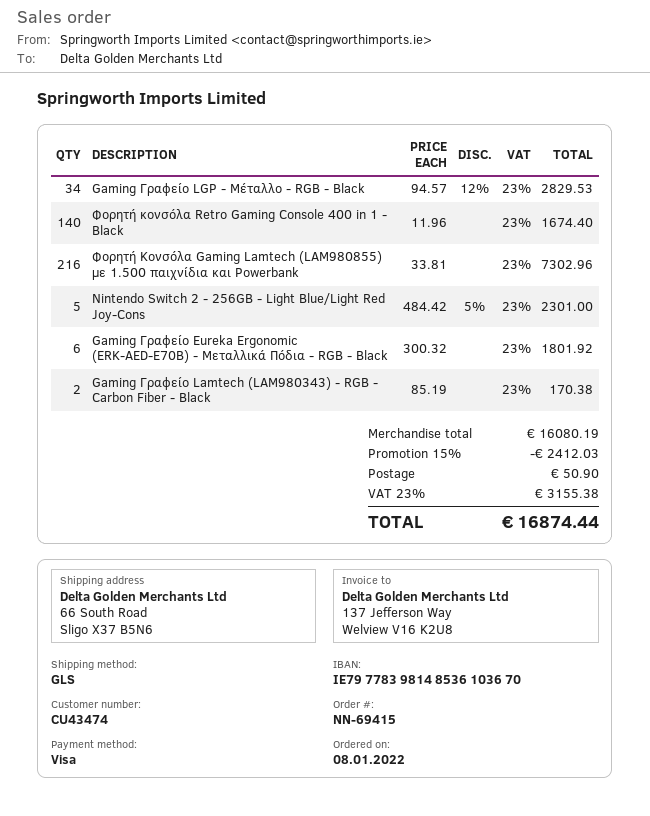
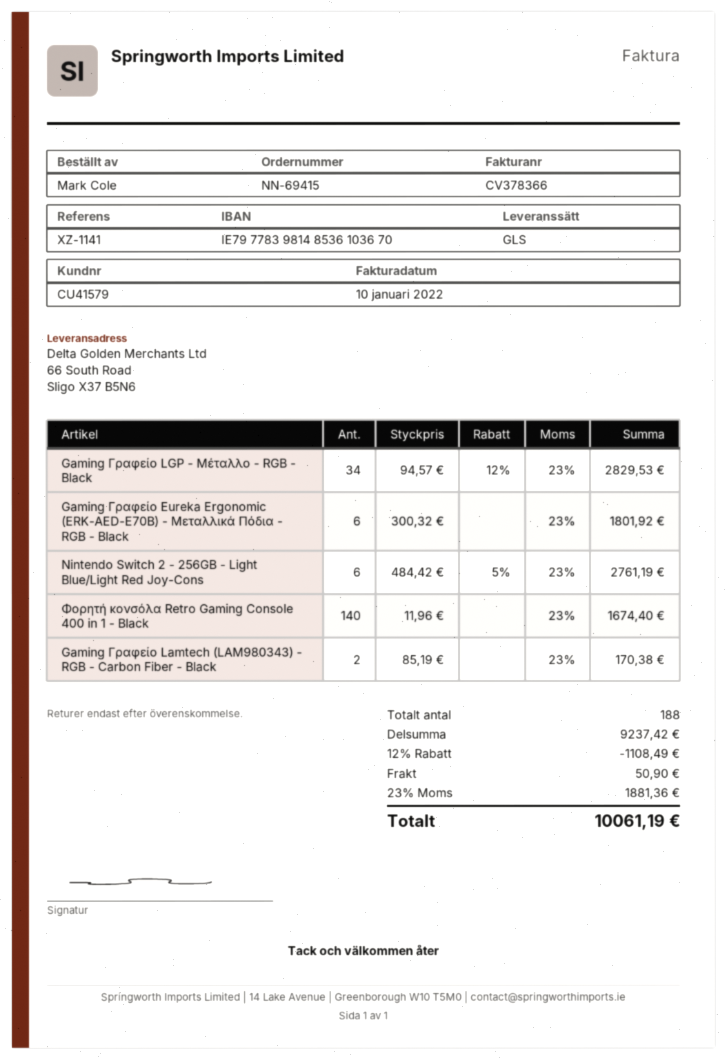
customer number: CU43474 -> CU41579
Φορητή Κονσόλα Gaming Lamtech (LAM980855) με 1.500 παιχνίδια και Powerbank: 216 x 33.81 = 7302.96 -> none
Nintendo Switch 2 - 256GB - Light Blue/Light Red Joy-Cons: 5 x 484.42 - 5% = 2301.00 -> 6 x 484.42 - 5% = 2761.19
subtotal: 16080.19 -> 9237.42
discount: 15% = 2412.03 -> 12% = 1108.49
tax: 23% = 3155.38 -> 23% = 1881.36
total: 16874.44 -> 10061.19

